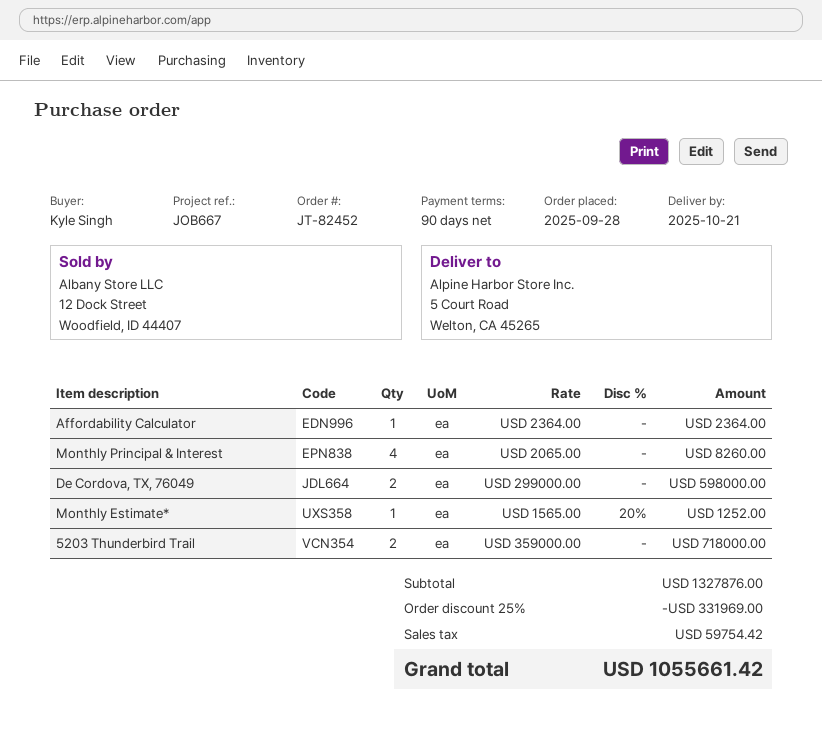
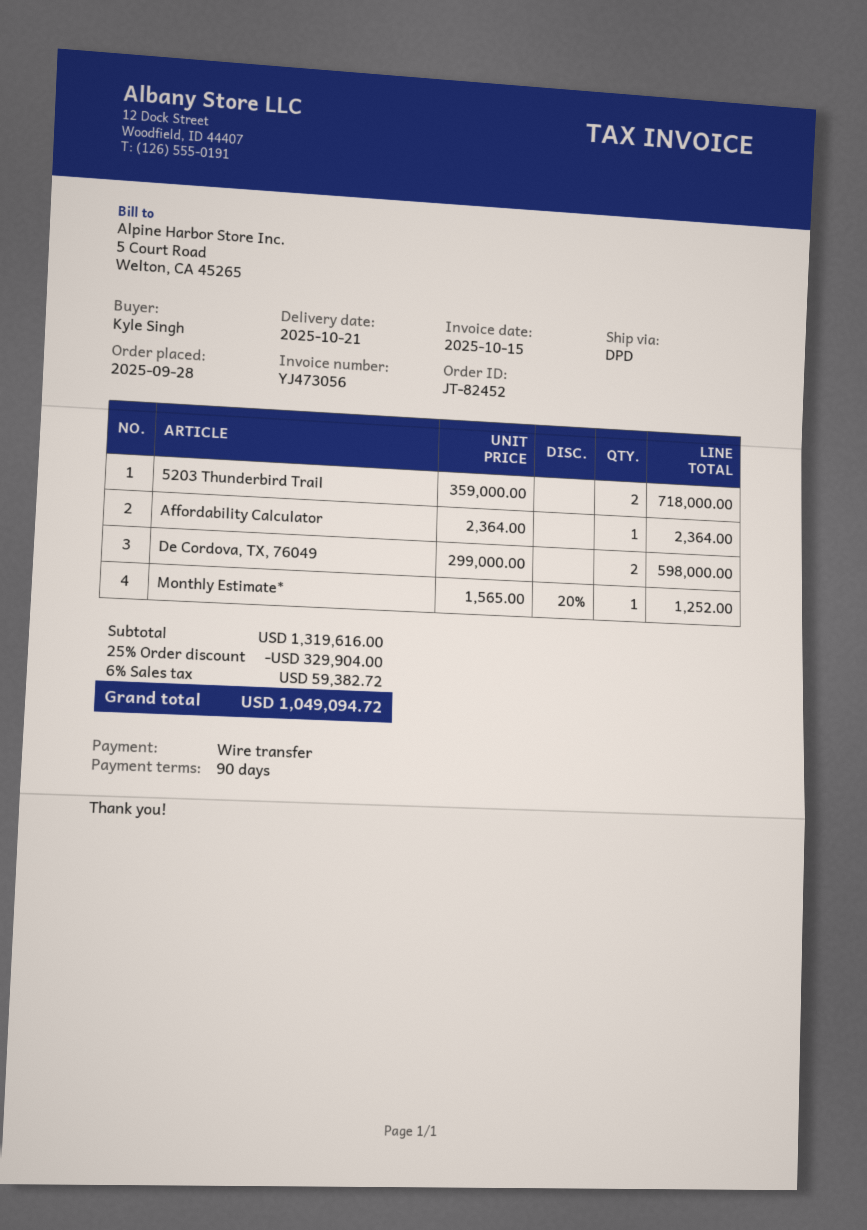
Monthly Principal & Interest: 4 x 2065.00 = 8260.00 -> none
subtotal: 1327876.00 -> 1319616.00
discount: 25% = 331969.00 -> 25% = 329904.00
tax: 59754.42 -> 59382.72
total: 1055661.42 -> 1049094.72

